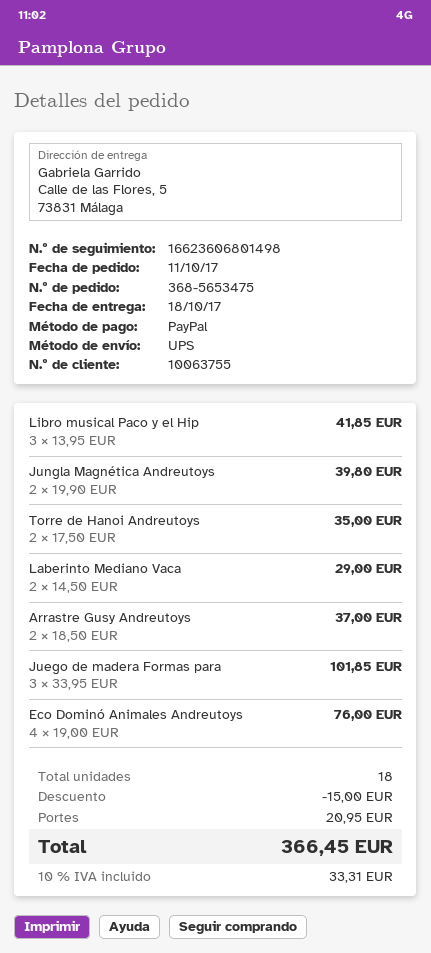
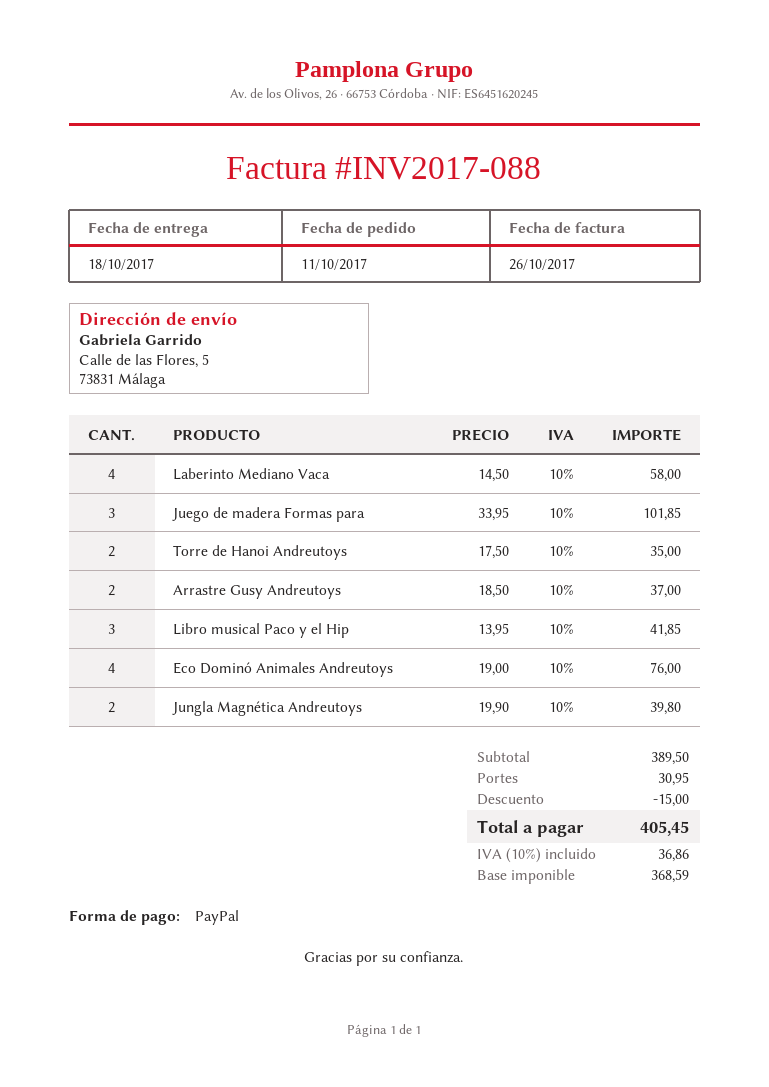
Laberinto Mediano Vaca: 2 x 14.50 = 29.00 -> 4 x 14.50 = 58.00
shipping: 20.95 -> 30.95
tax: 10% = 33.31 -> 10% = 36.86
total: 366.45 -> 405.45

